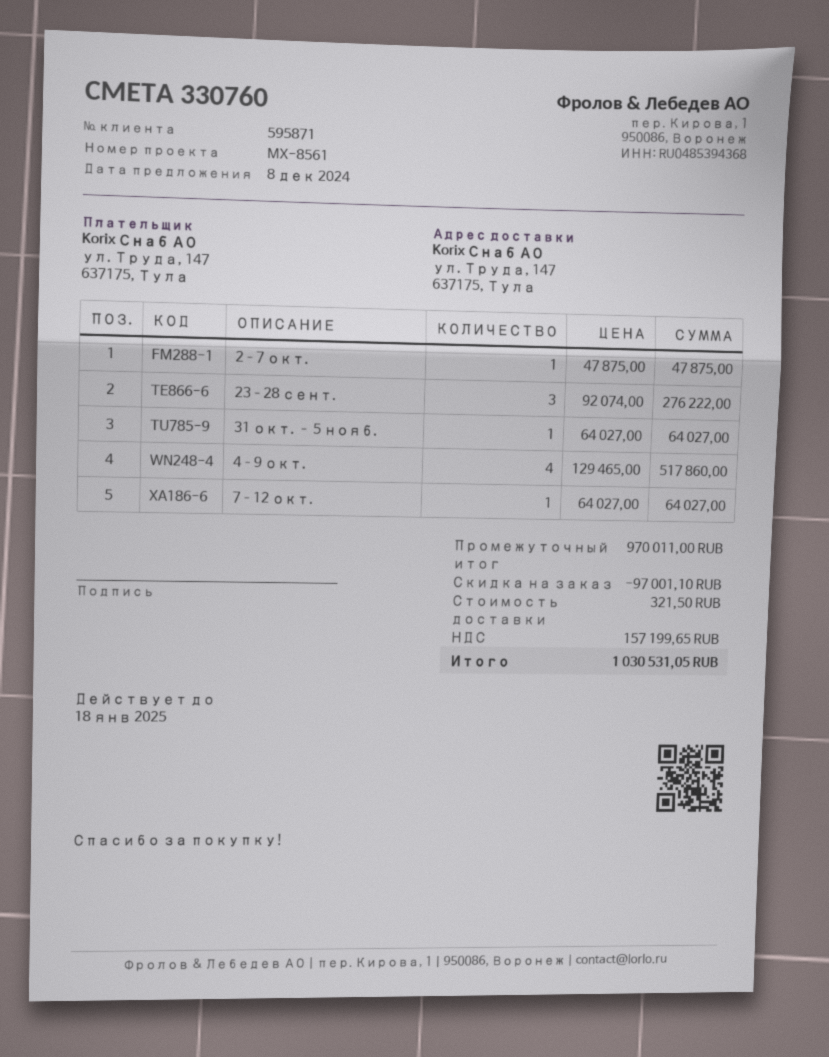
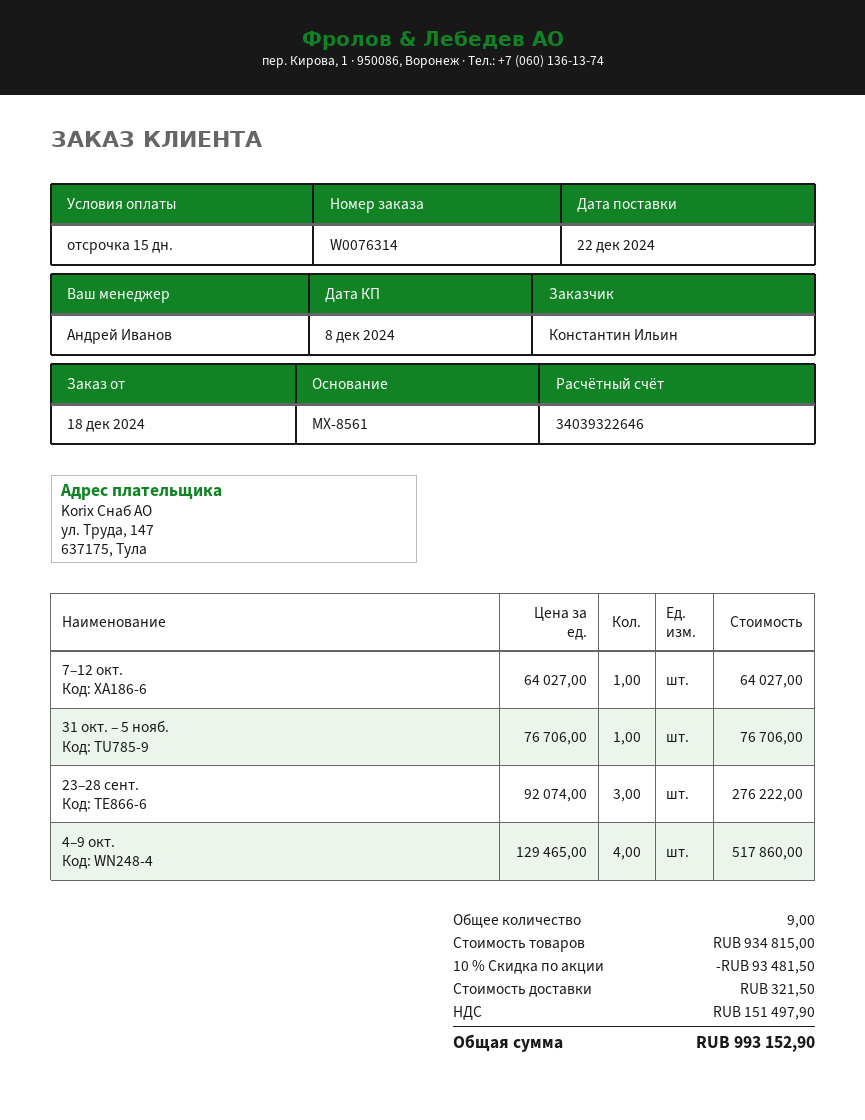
2–7 окт.: 1 x 47875.00 = 47875.00 -> none
31 окт. – 5 нояб.: 1 x 64027.00 = 64027.00 -> 1 x 76706.00 = 76706.00
subtotal: 970011.00 -> 934815.00
discount: 97001.10 -> 93481.50
tax: 157199.65 -> 151497.90
total: 1030531.05 -> 993152.90

